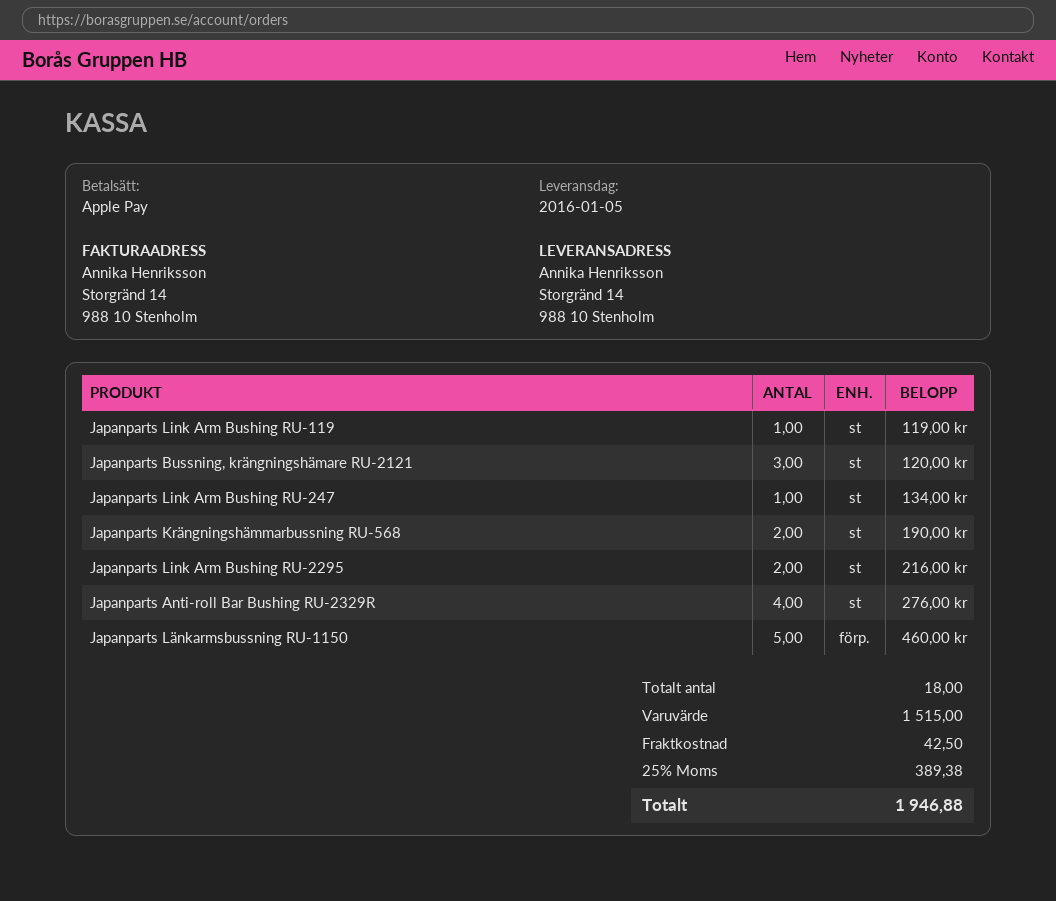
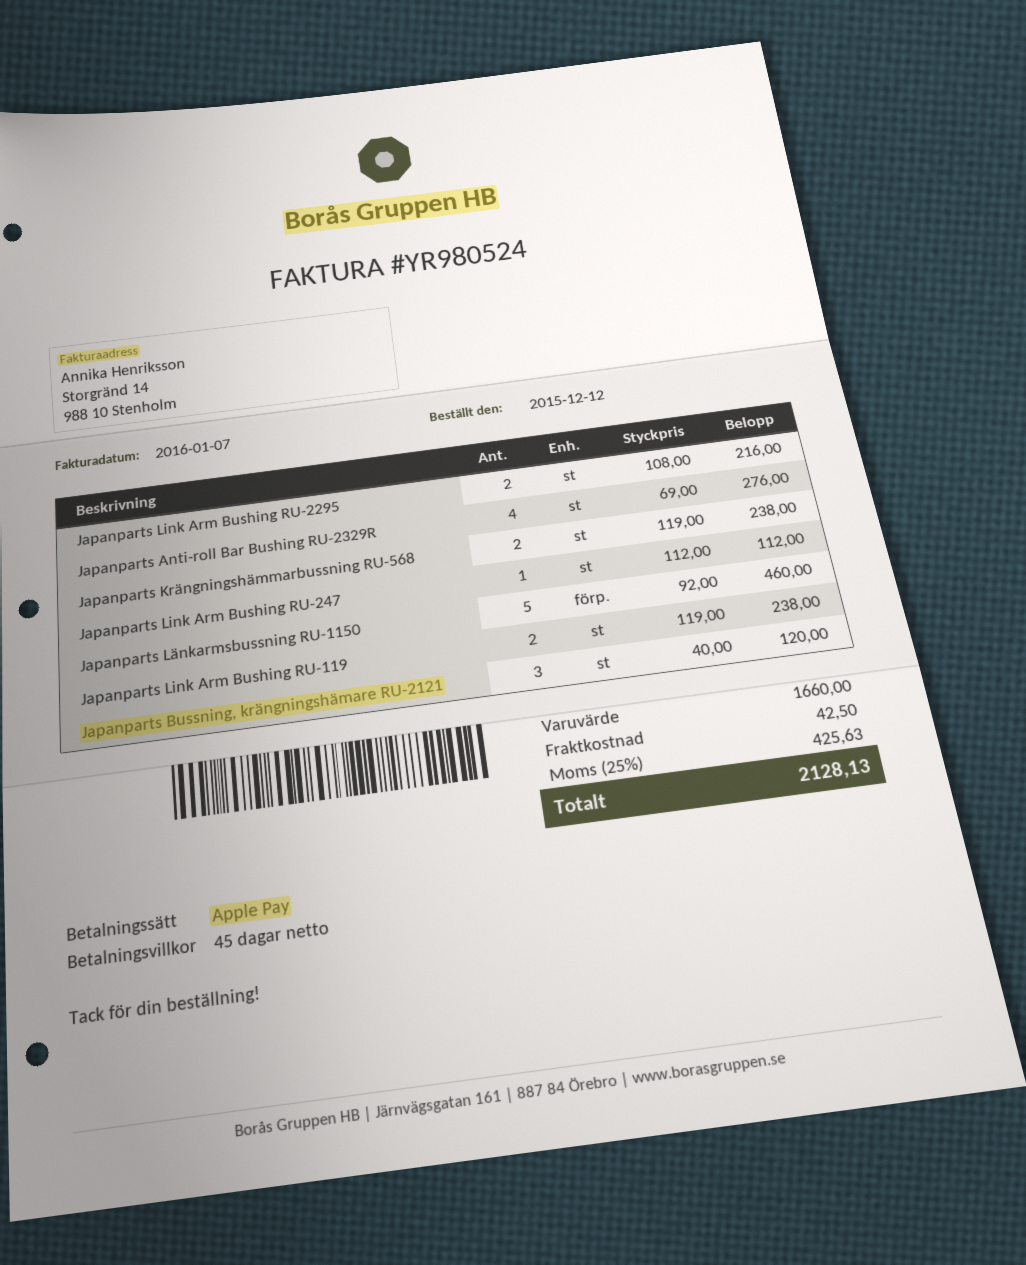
Japanparts Link Arm Bushing RU-119: 1 for 119.00 -> 2 for 238.00
Japanparts Link Arm Bushing RU-247: 1 for 134.00 -> 1 for 112.00
Japanparts Krängningshämmarbussning RU-568: 2 for 190.00 -> 2 for 238.00
subtotal: 1515.00 -> 1660.00
tax: 25% = 389.38 -> 25% = 425.63
total: 1946.88 -> 2128.13

